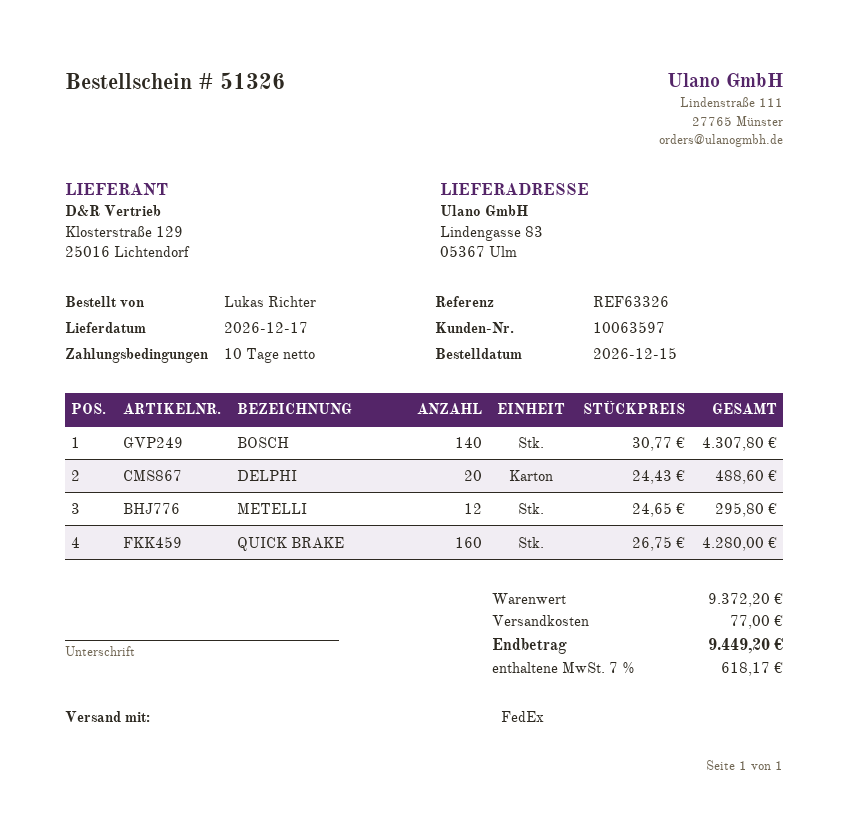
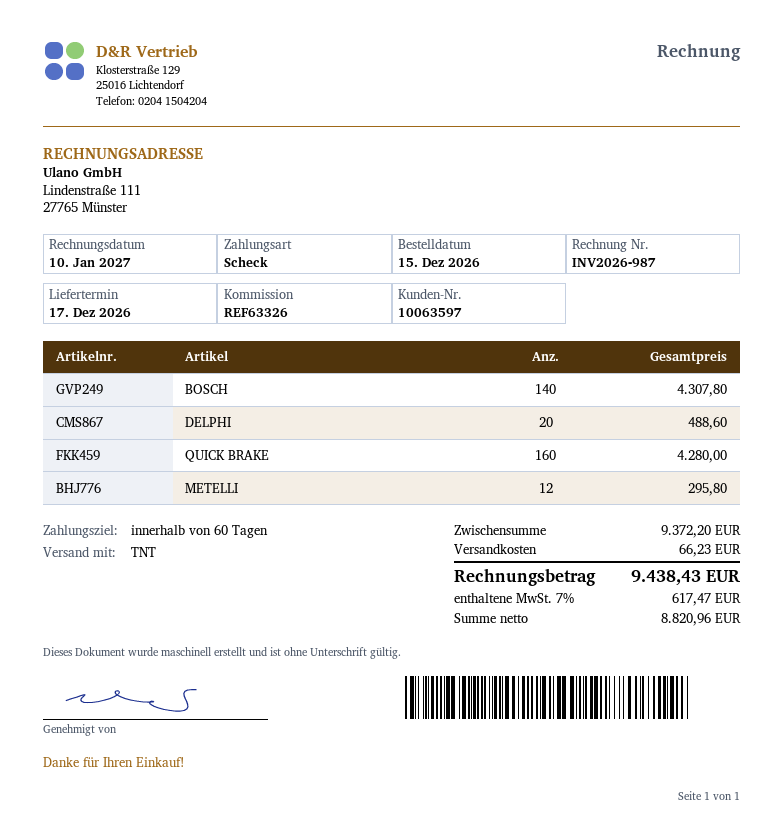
payment terms: 10 days -> 60 days
shipping method: FedEx -> TNT
shipping: 77.00 -> 66.23
tax: 7% = 618.17 -> 7% = 617.47
total: 9449.20 -> 9438.43

